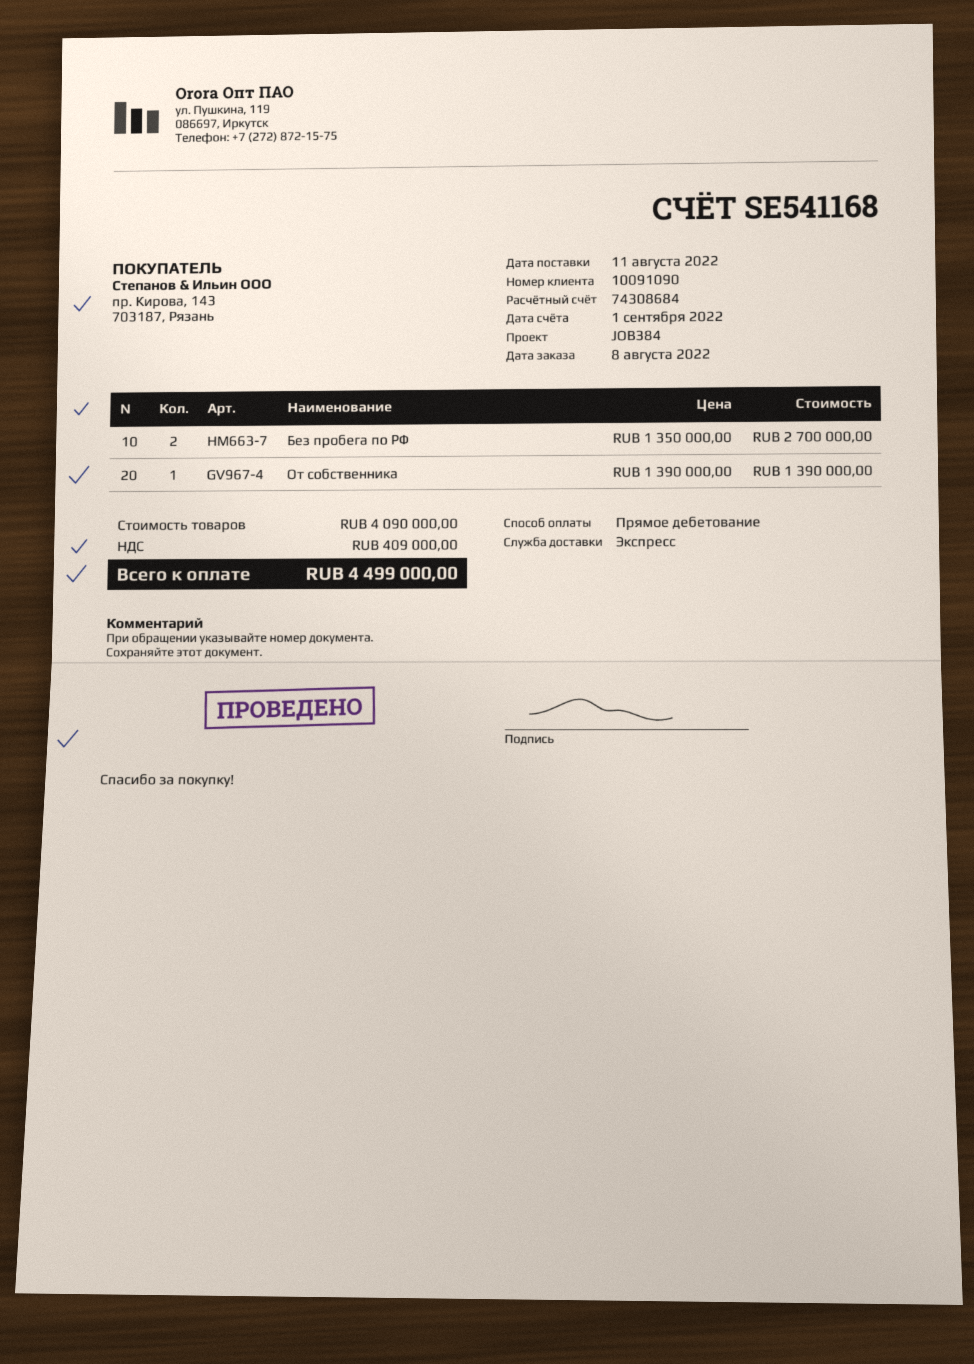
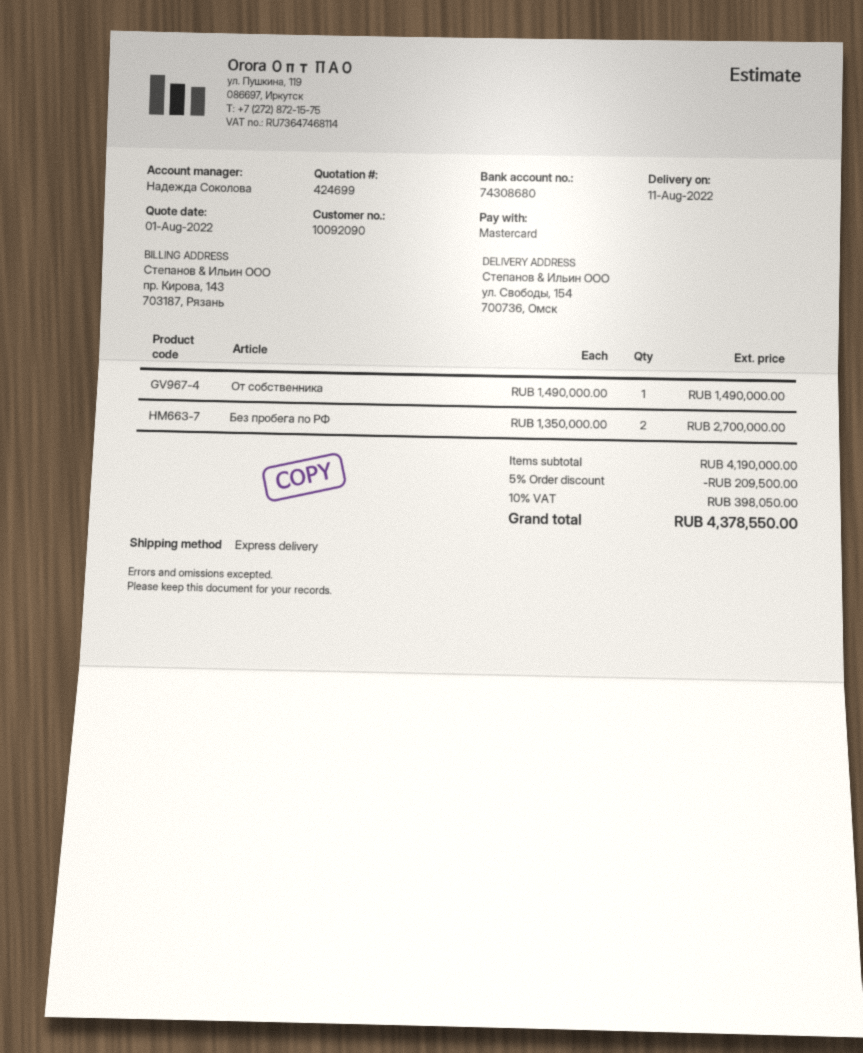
customer number: 10091090 -> 10092090
payment method: direct debit -> Mastercard
bank account: 74308684 -> 74308680
От собственника: 1 x 1390000.00 = 1390000.00 -> 1 x 1490000.00 = 1490000.00
subtotal: 4090000.00 -> 4190000.00
discount: none -> 5% = 209500.00
tax: 409000.00 -> 398050.00
total: 4499000.00 -> 4378550.00

